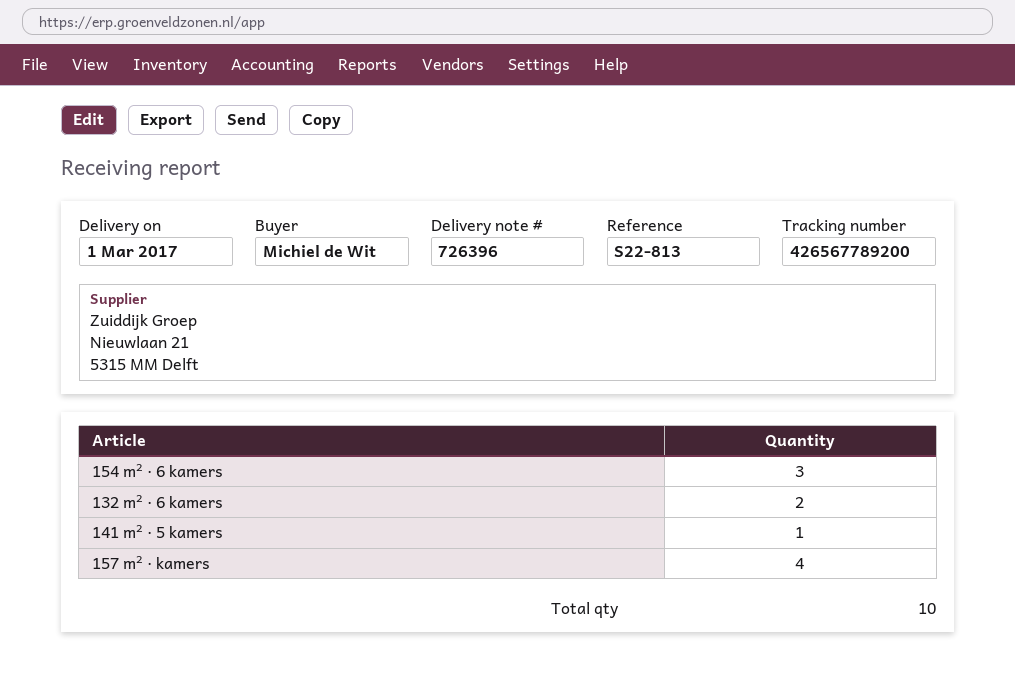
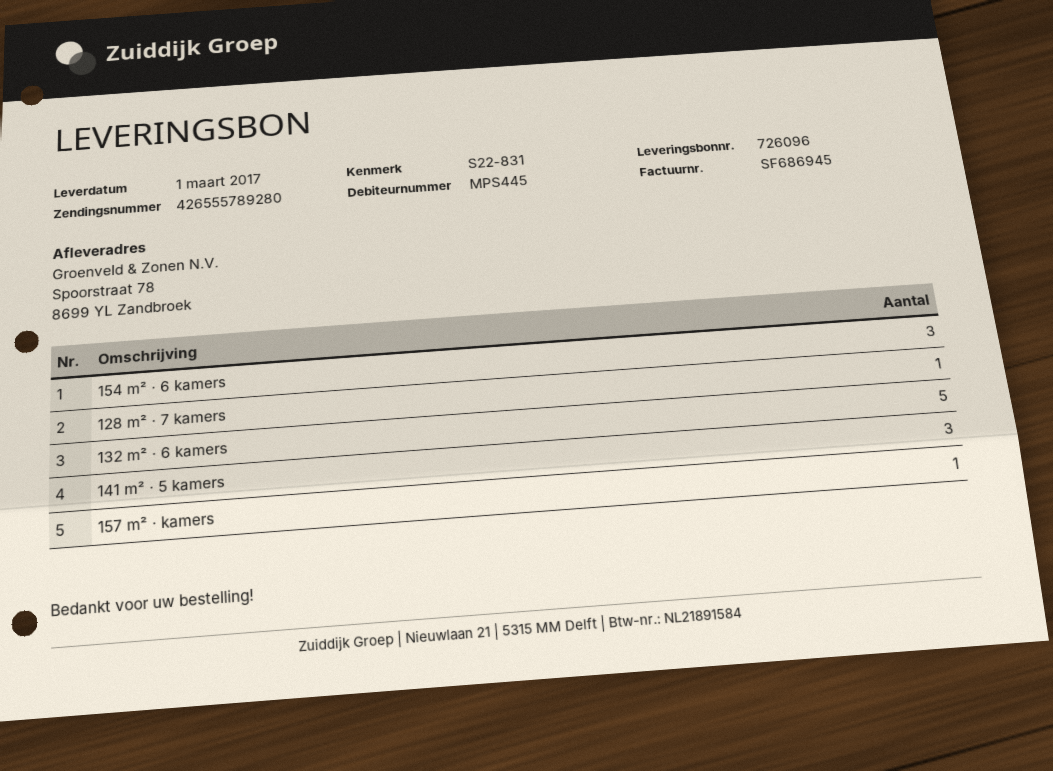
delivery note number: 726396 -> 726096
reference: S22-813 -> S22-831
tracking number: 426567789200 -> 426555789280
132 m² · 6 kamers: 2 -> 5
141 m² · 5 kamers: 1 -> 3
157 m² · kamers: 4 -> 1
128 m² · 7 kamers: none -> 1

